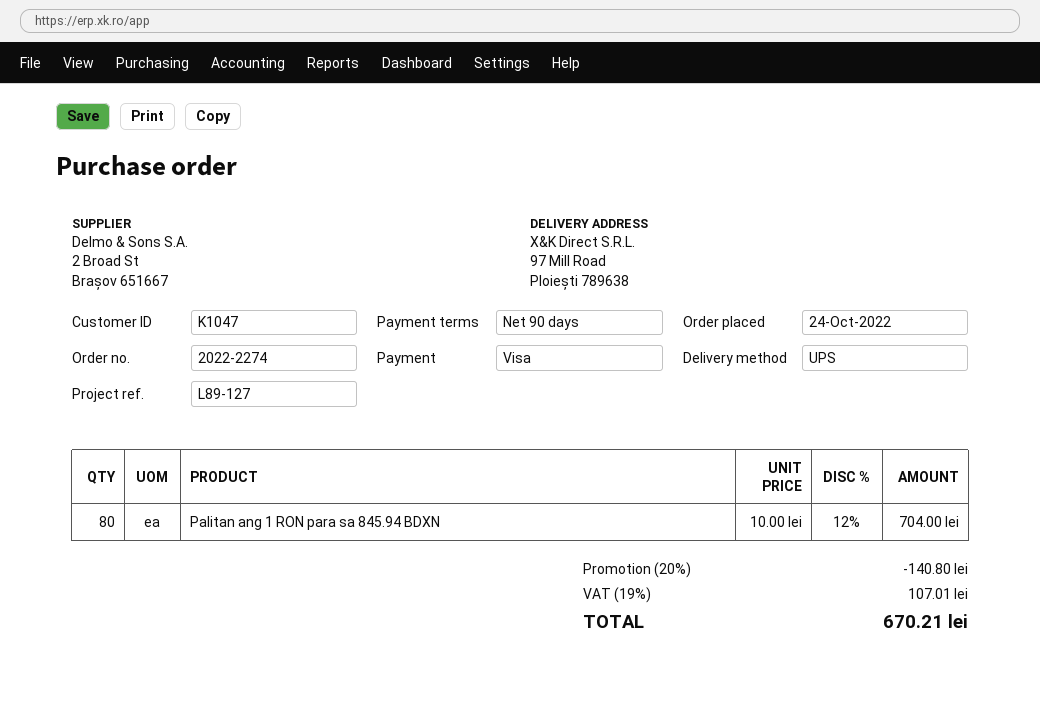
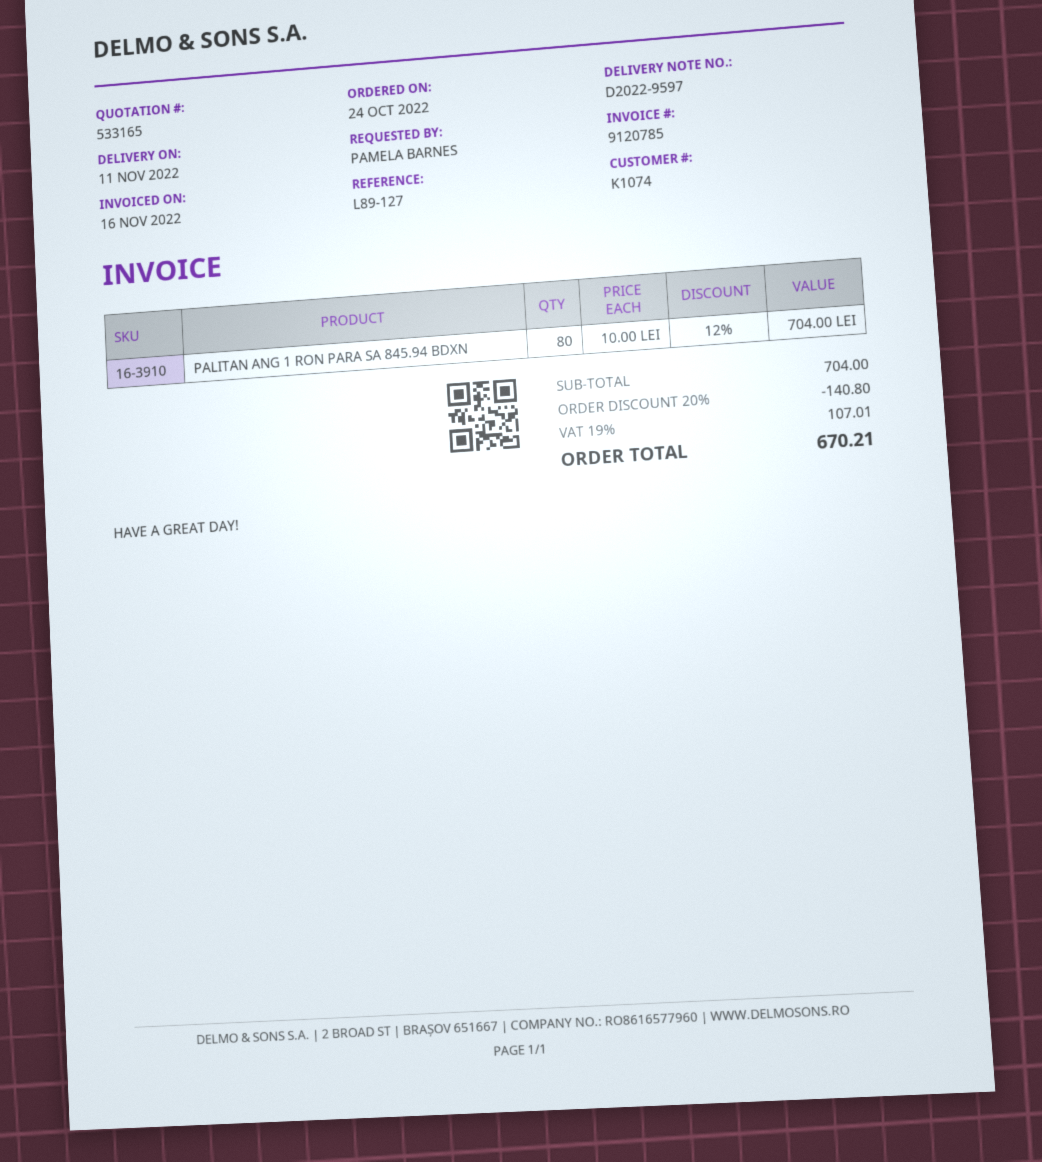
customer number: K1047 -> K1074

